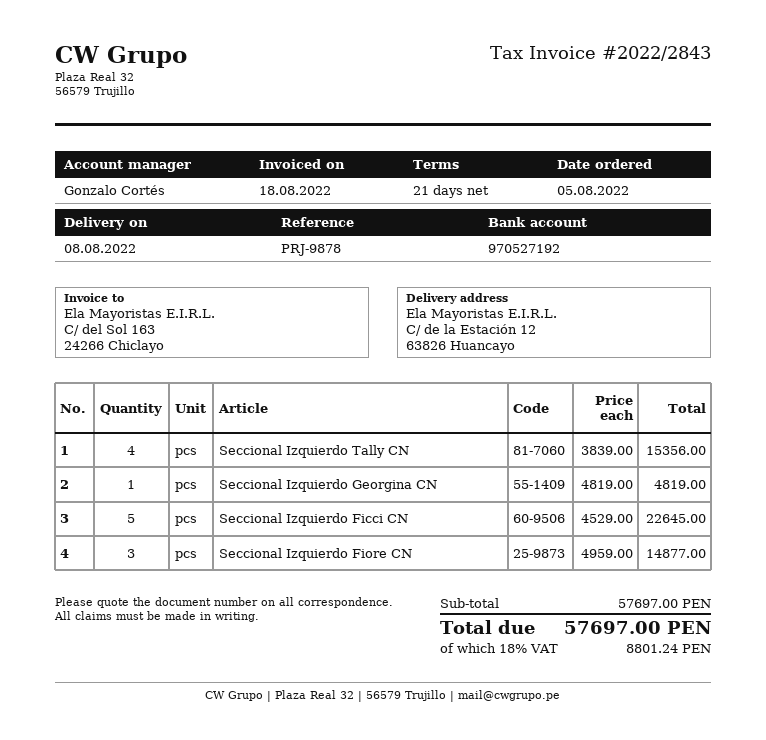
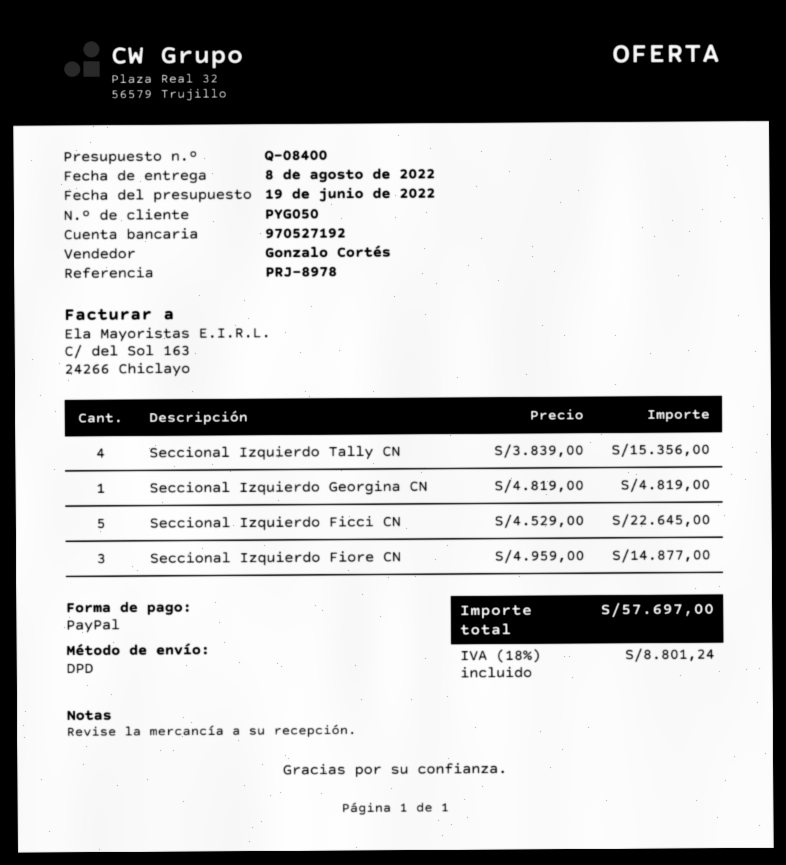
reference: PRJ-9878 -> PRJ-8978

